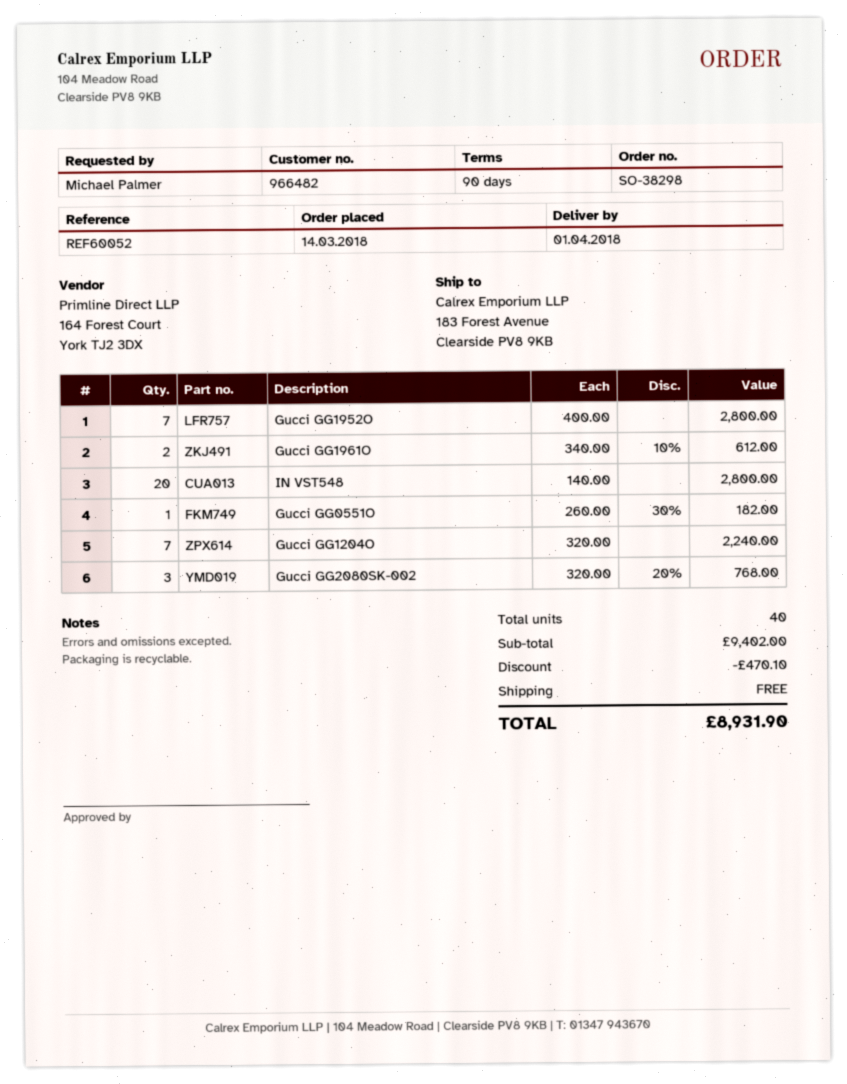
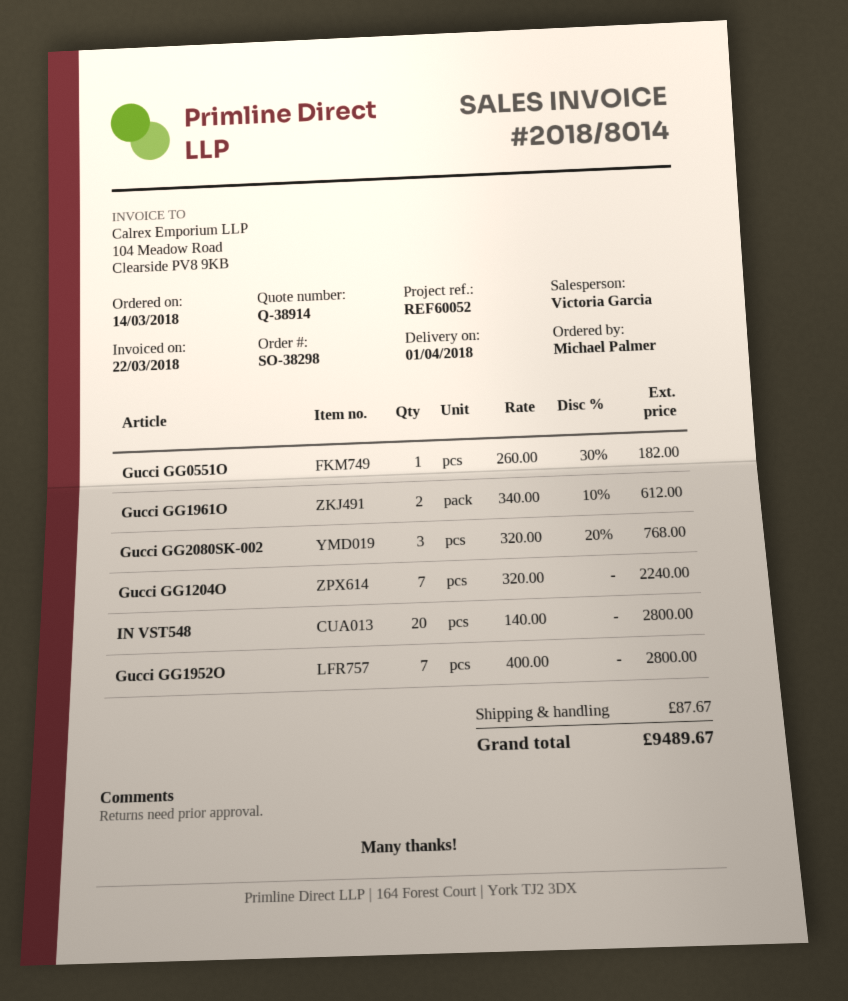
discount: 470.10 -> none
shipping: 0.00 -> 87.67
total: 8931.90 -> 9489.67

